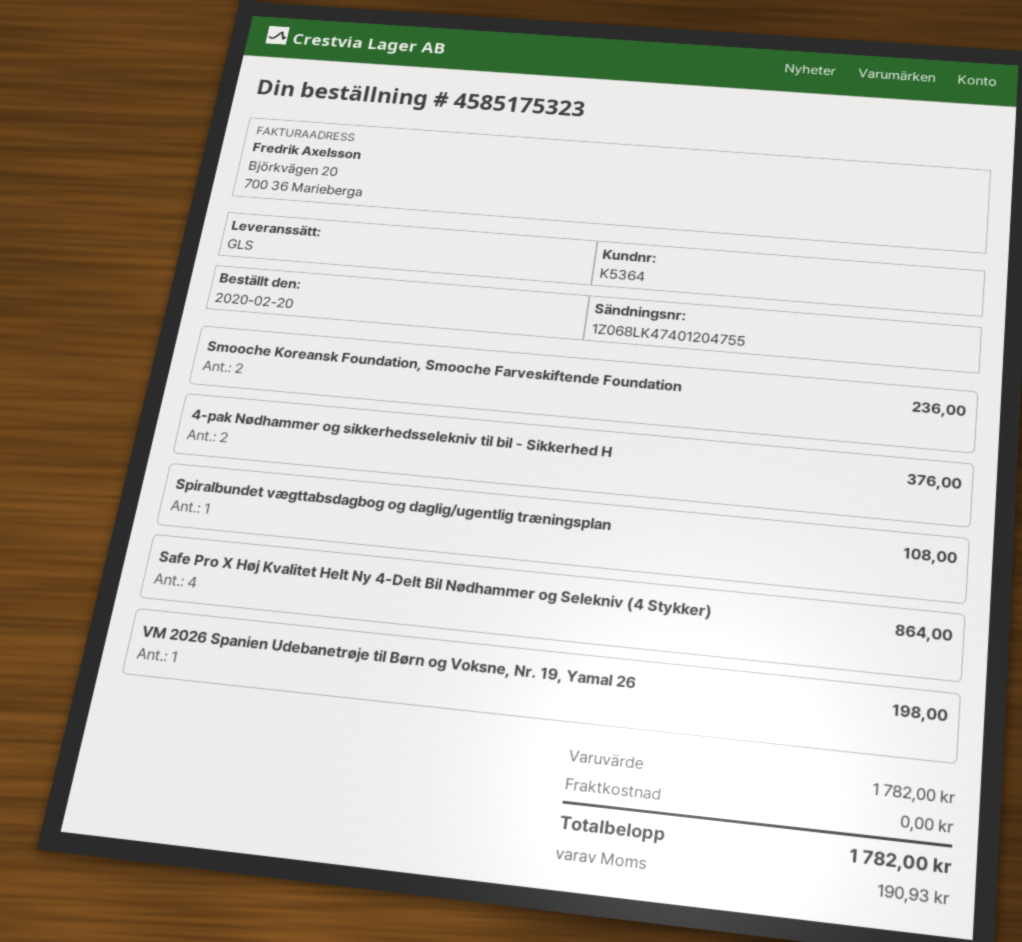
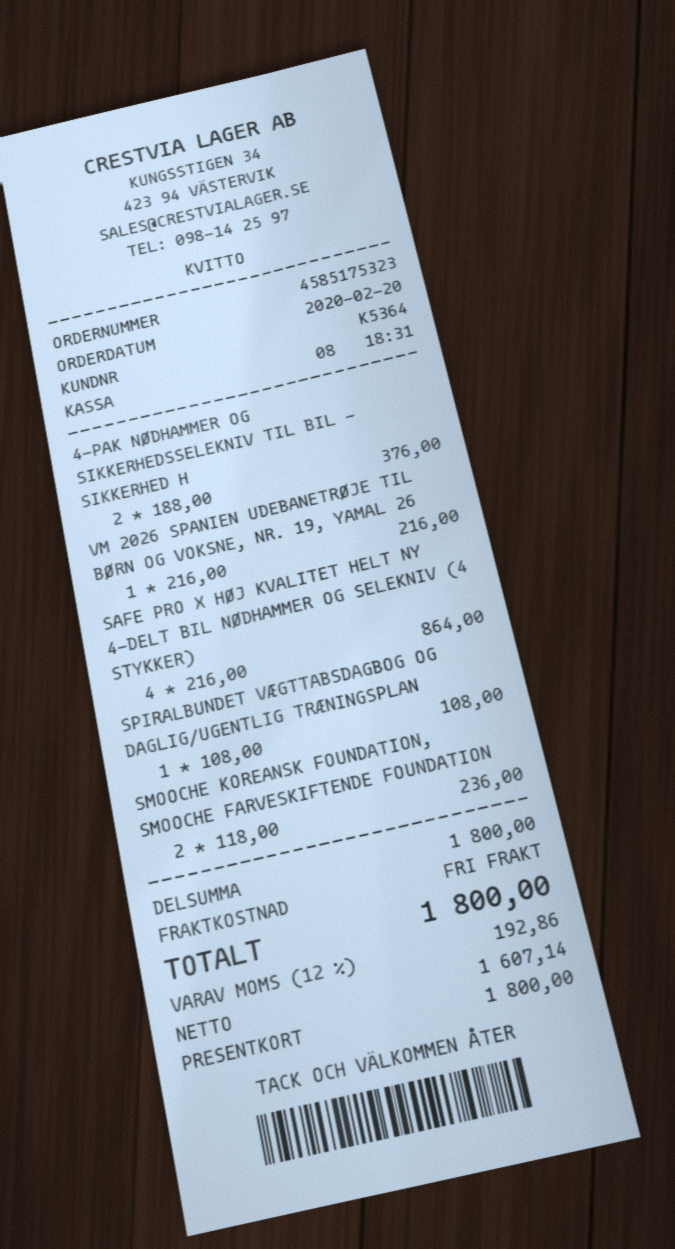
VM 2026 Spanien Udebanetrøje til Børn og Voksne, Nr. 19, Yamal 26: 1 for 198.00 -> 1 for 216.00
subtotal: 1782.00 -> 1800.00
tax: 190.93 -> 192.86
total: 1782.00 -> 1800.00

